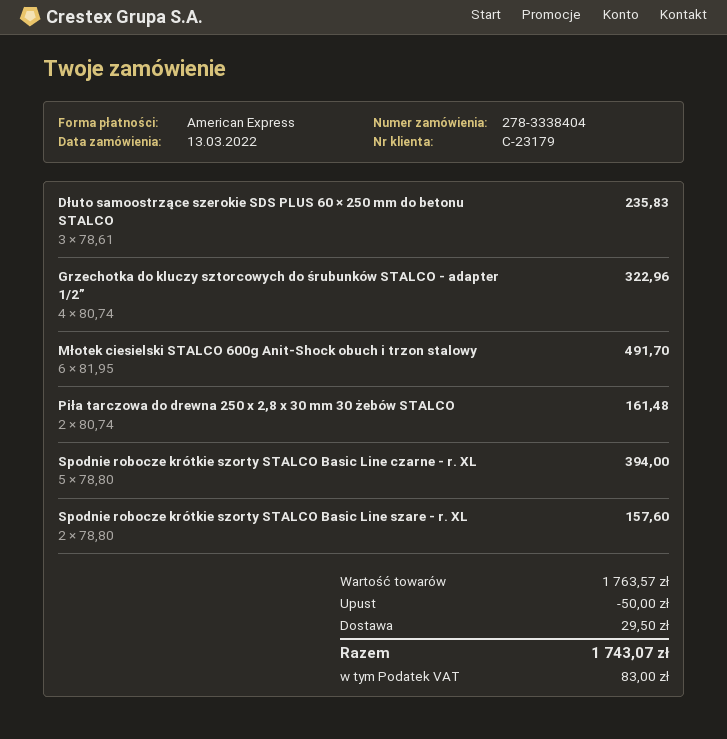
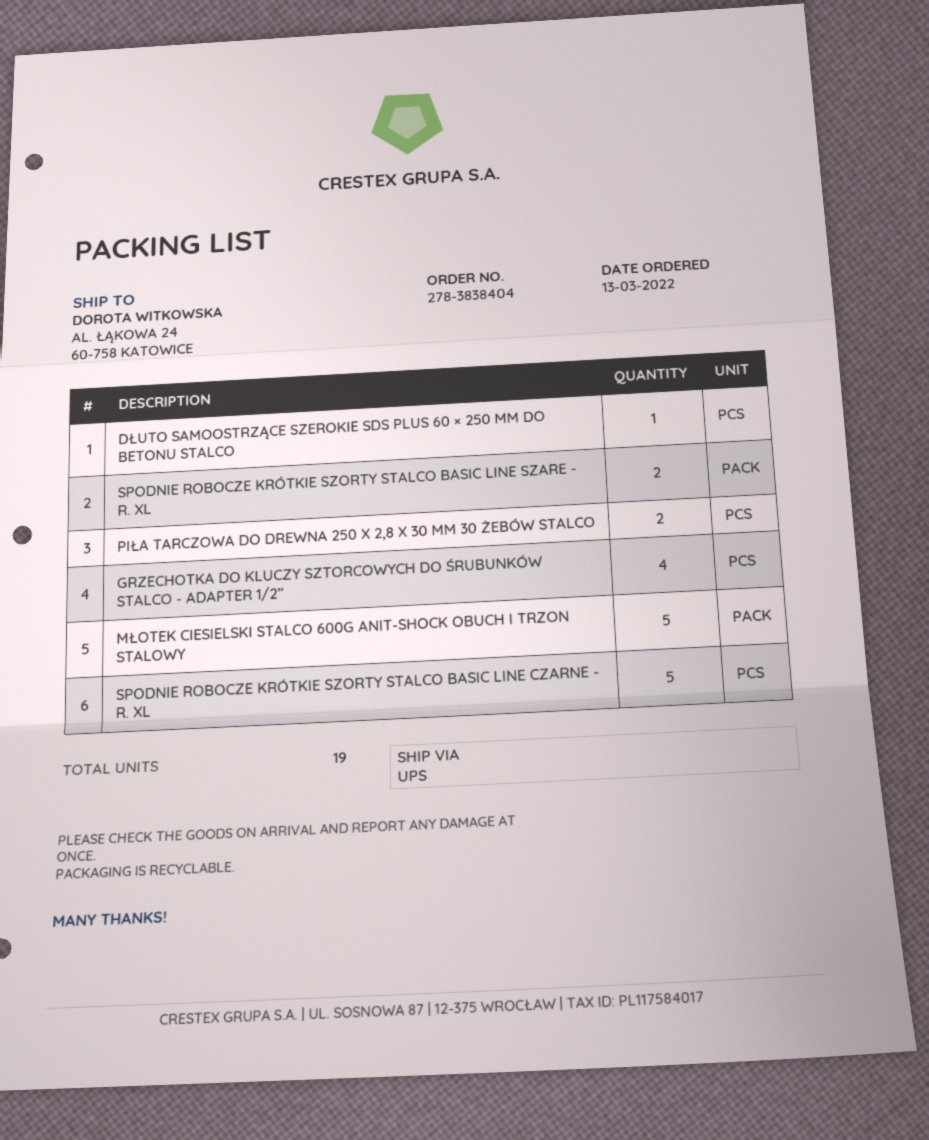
order number: 278-3338404 -> 278-3838404
Dłuto samoostrzące szerokie SDS PLUS 60 × 250 mm do betonu STALCO: 3 -> 1
Młotek ciesielski STALCO 600g Anit-Shock obuch i trzon stalowy: 6 -> 5

